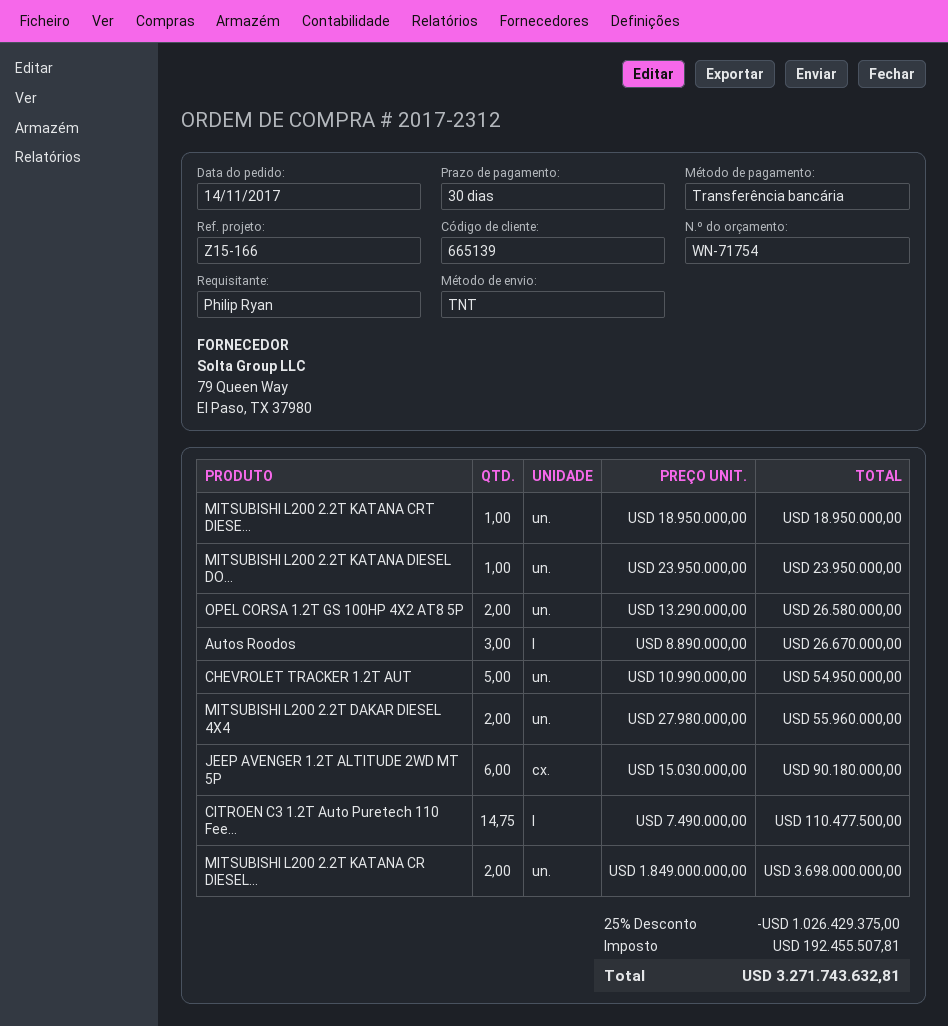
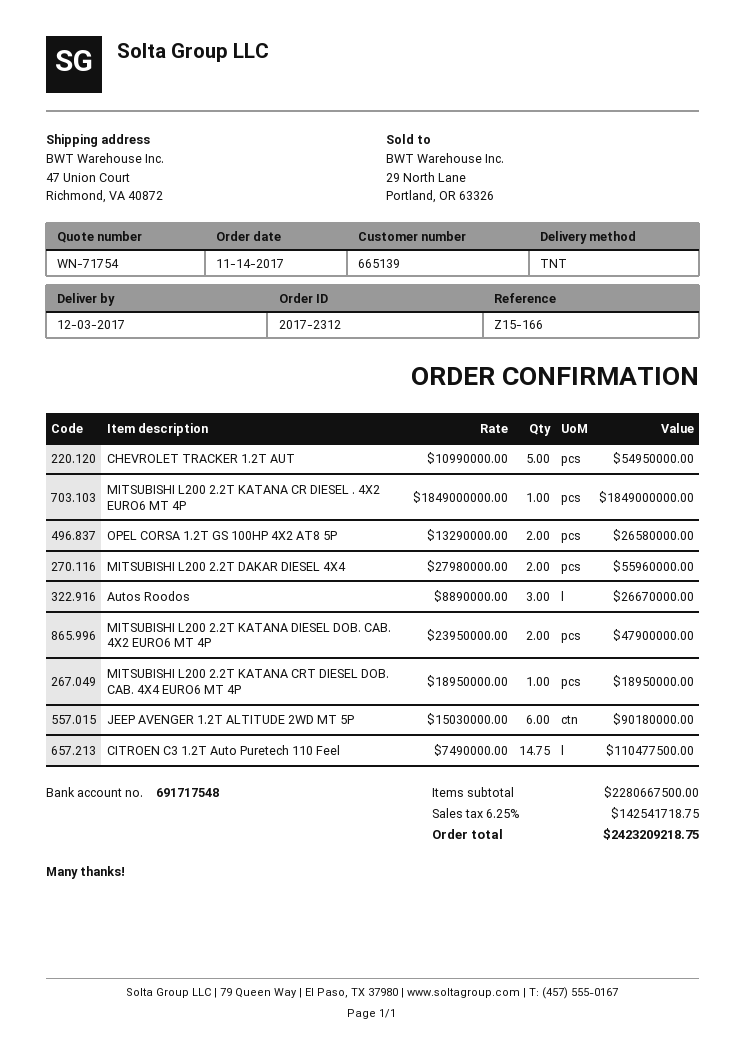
MITSUBISHI L200 2.2T KATANA DIESEL DO...: 1 x 23950000.00 = 23950000.00 -> 2 x 23950000.00 = 47900000.00
MITSUBISHI L200 2.2T KATANA CR DIESEL...: 2 x 1849000000.00 = 3698000000.00 -> 1 x 1849000000.00 = 1849000000.00
discount: 25% = 1026429375.00 -> none
tax: 192455507.81 -> 142541718.75
total: 3271743632.81 -> 2423209218.75

